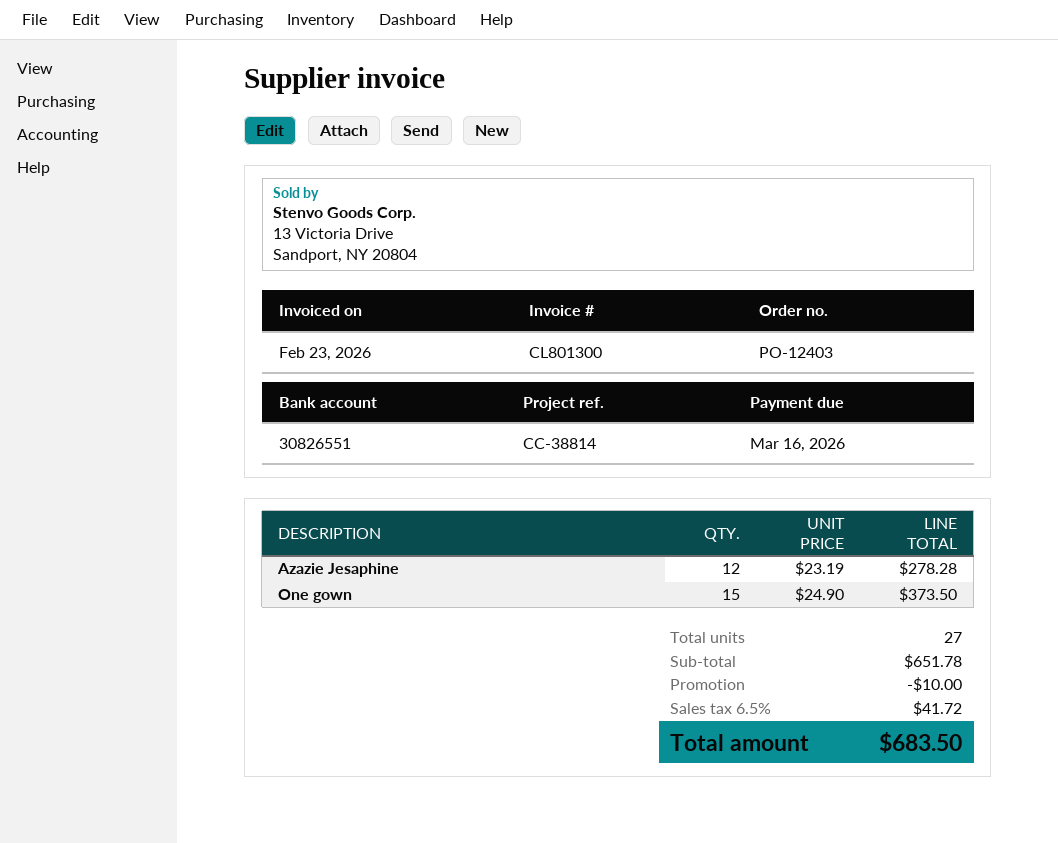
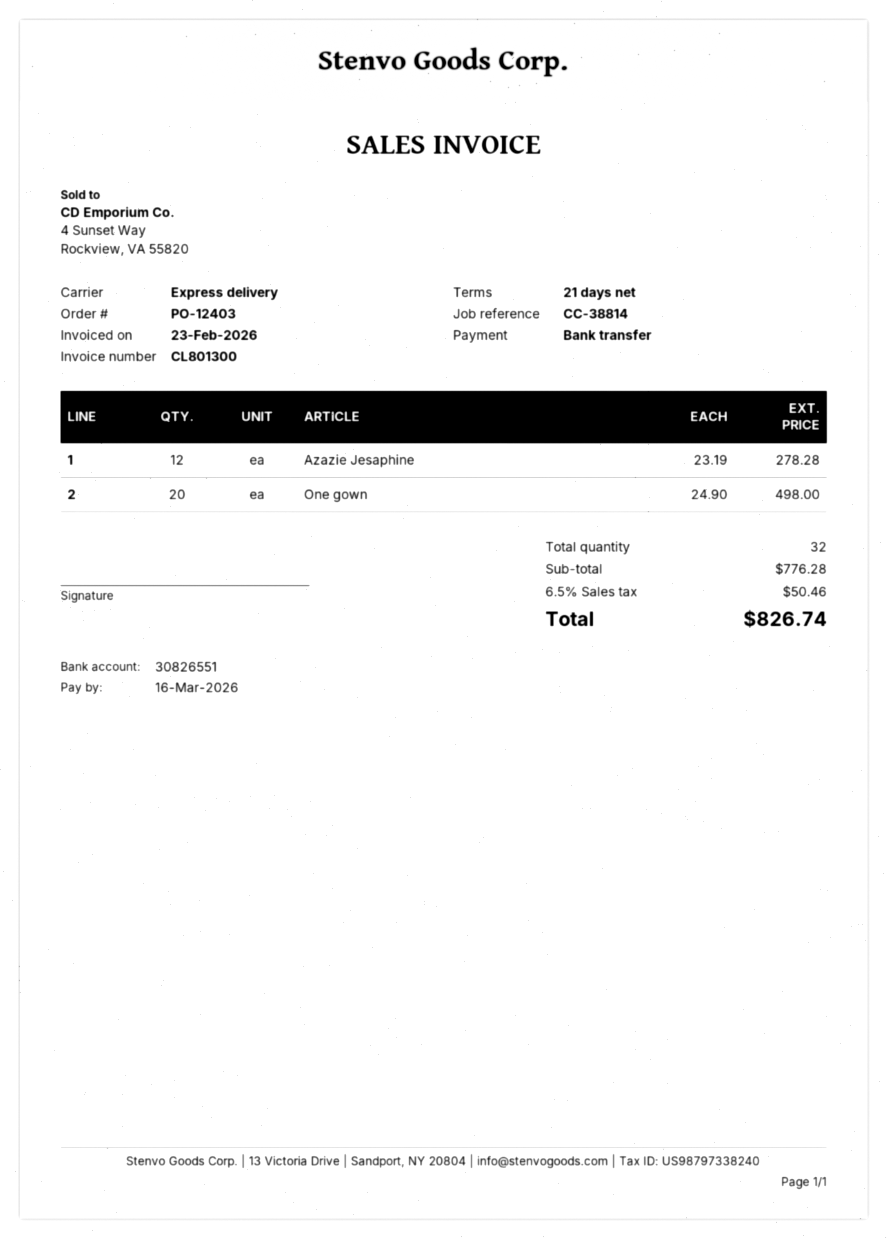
One gown: 15 x 24.90 = 373.50 -> 20 x 24.90 = 498.00
total quantity: 27 -> 32
subtotal: 651.78 -> 776.28
discount: 10.00 -> none
tax: 6.5% = 41.72 -> 6.5% = 50.46
total: 683.50 -> 826.74

